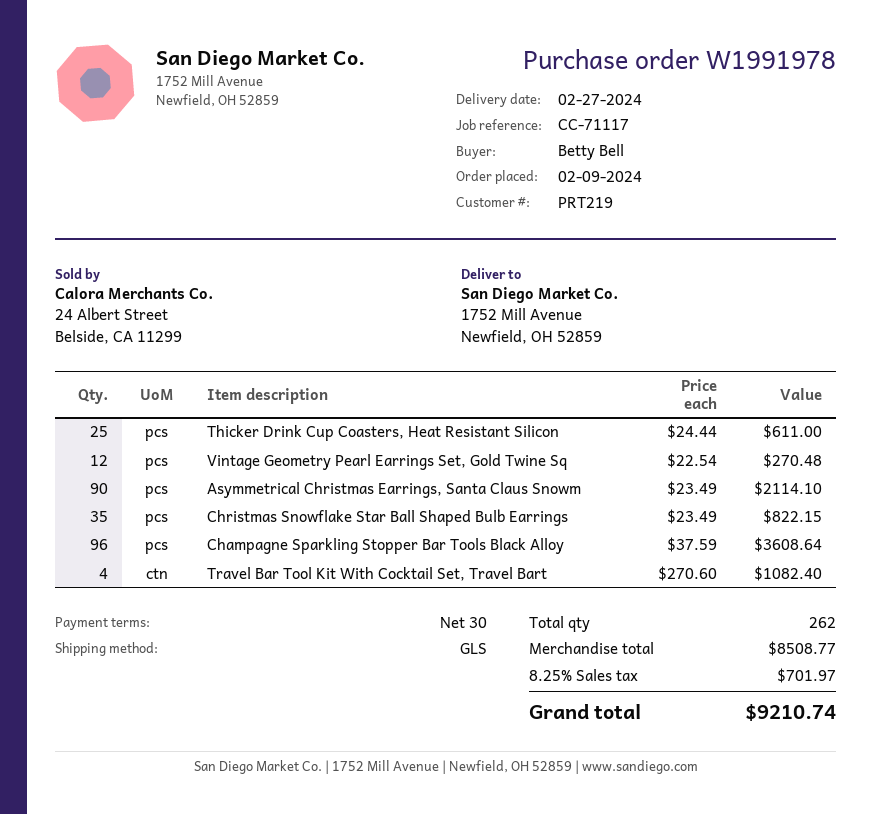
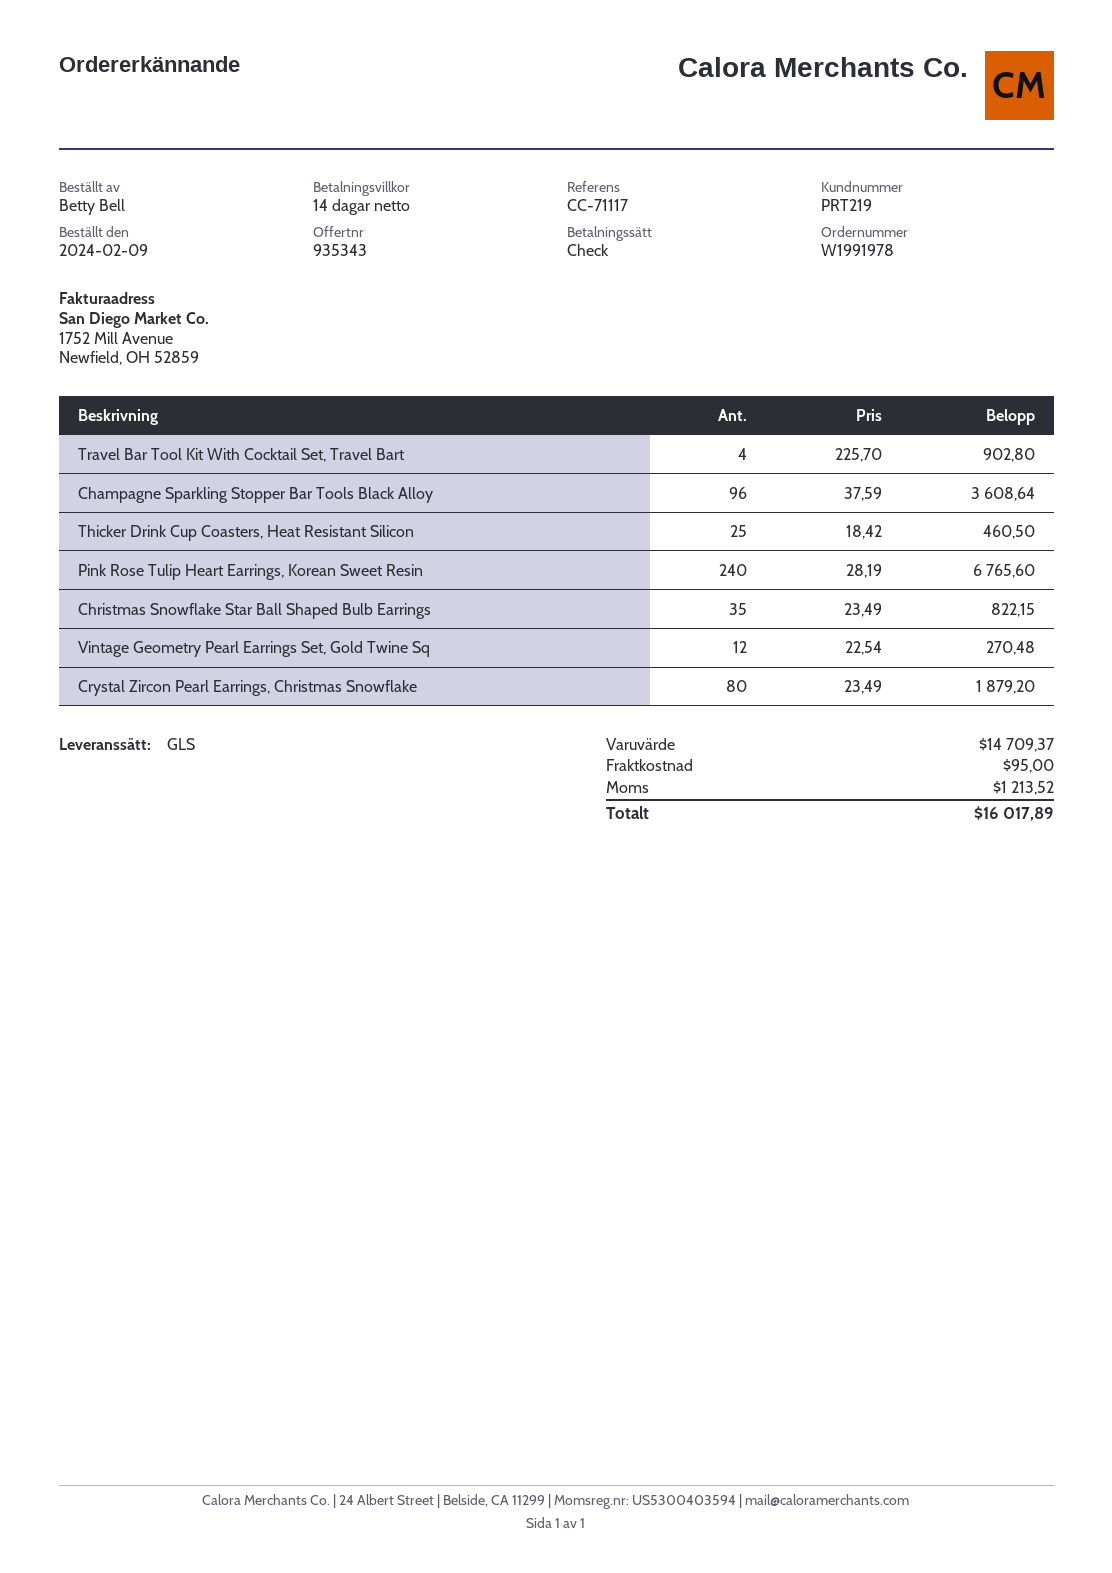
payment terms: 30 days -> 14 days
Thicker Drink Cup Coasters, Heat Resistant Silicon: 25 x 24.44 = 611.00 -> 25 x 18.42 = 460.50
Asymmetrical Christmas Earrings, Santa Claus Snowm: 90 x 23.49 = 2114.10 -> none
Travel Bar Tool Kit With Cocktail Set, Travel Bart: 4 x 270.60 = 1082.40 -> 4 x 225.70 = 902.80
Pink Rose Tulip Heart Earrings, Korean Sweet Resin: none -> 240 x 28.19 = 6765.60
Crystal Zircon Pearl Earrings, Christmas Snowflake: none -> 80 x 23.49 = 1879.20
subtotal: 8508.77 -> 14709.37
shipping: none -> 95.00
tax: 701.97 -> 1213.52
total: 9210.74 -> 16017.89

